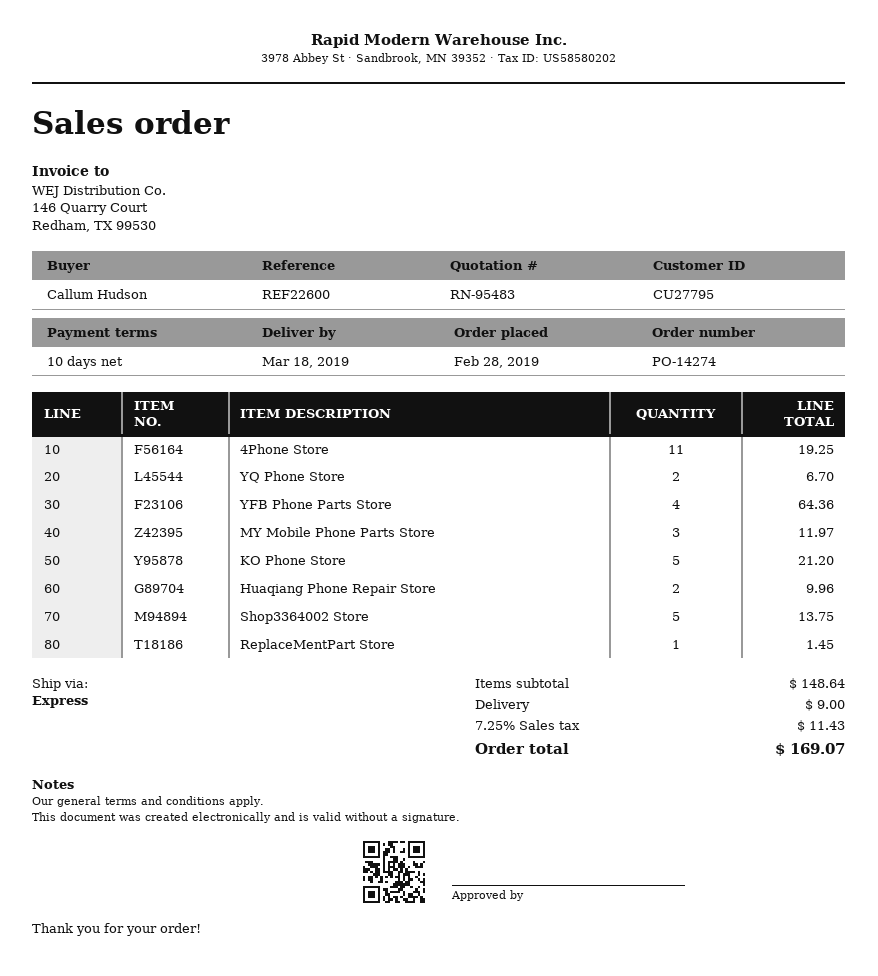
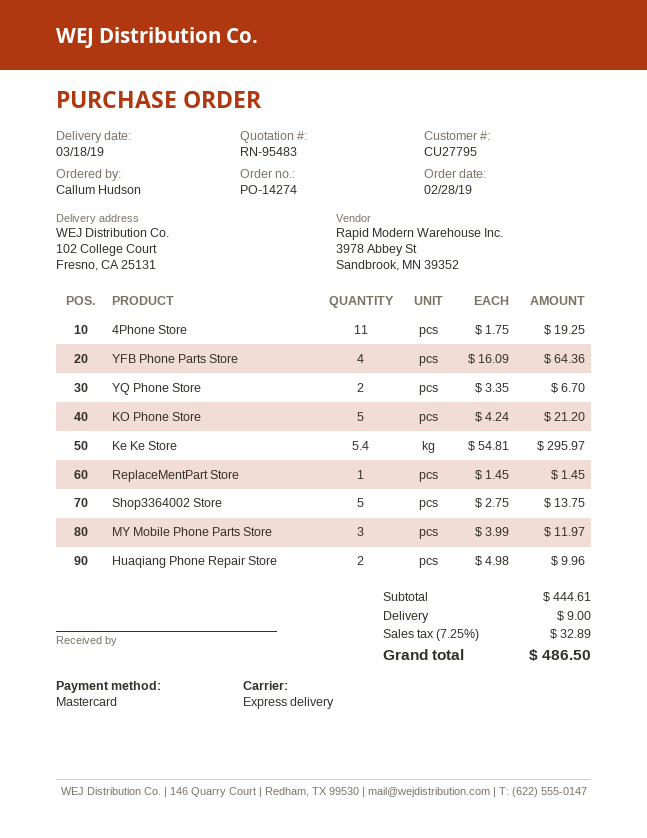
Ke Ke Store: none -> 5.4 for 295.97
subtotal: 148.64 -> 444.61
tax: 7.25% = 11.43 -> 7.25% = 32.89
total: 169.07 -> 486.50

